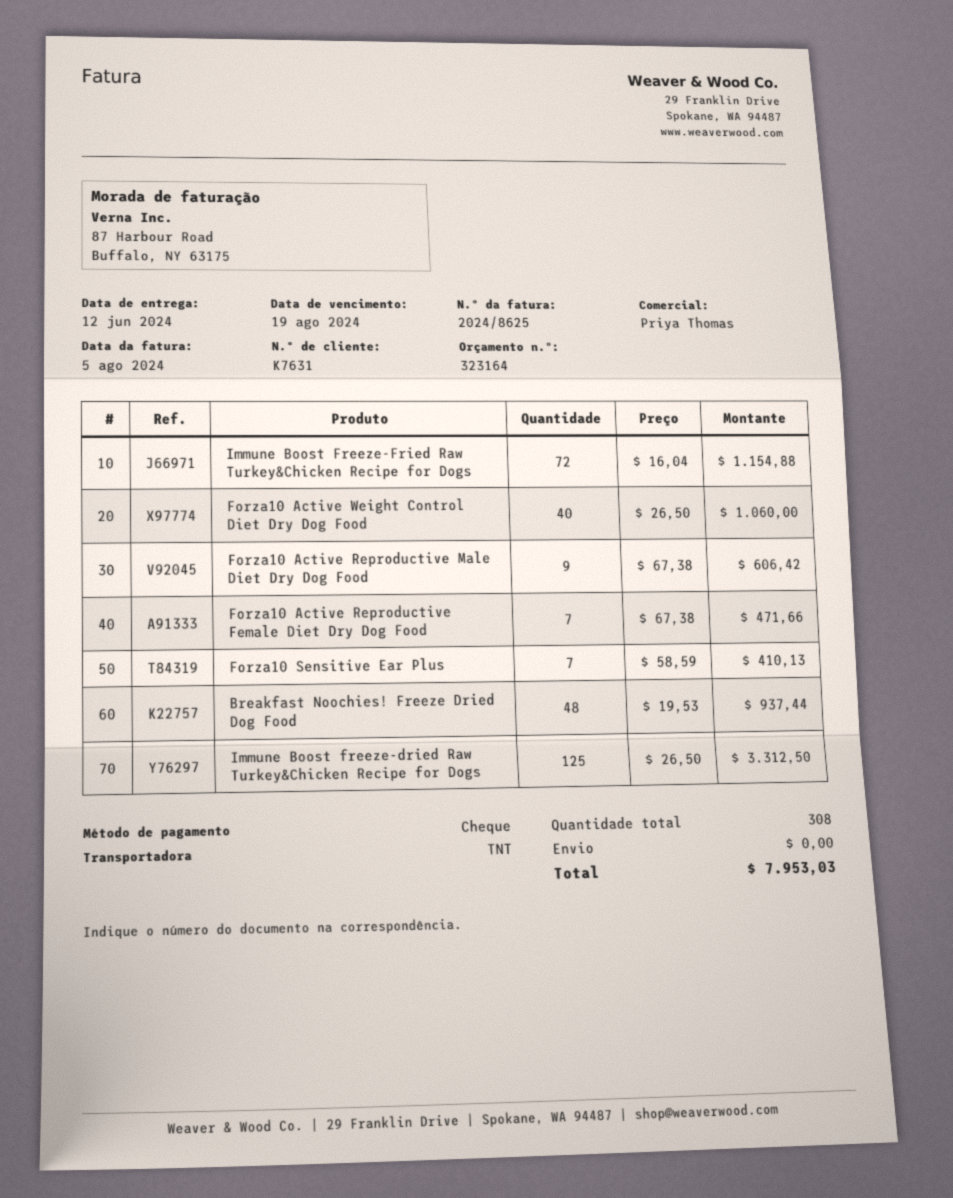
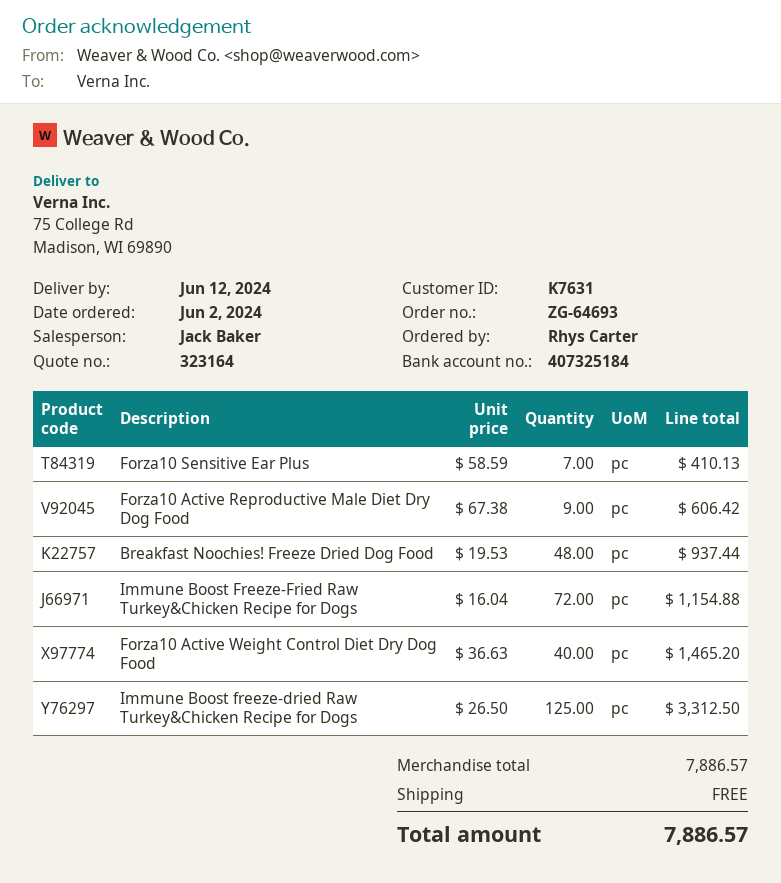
sales rep: Priya Thomas -> Jack Baker
Forza10 Active Weight Control Diet Dry Dog Food: 40 x 26.50 = 1060.00 -> 40 x 36.63 = 1465.20
Forza10 Active Reproductive Female Diet Dry Dog Food: 7 x 67.38 = 471.66 -> none
total: 7953.03 -> 7886.57

